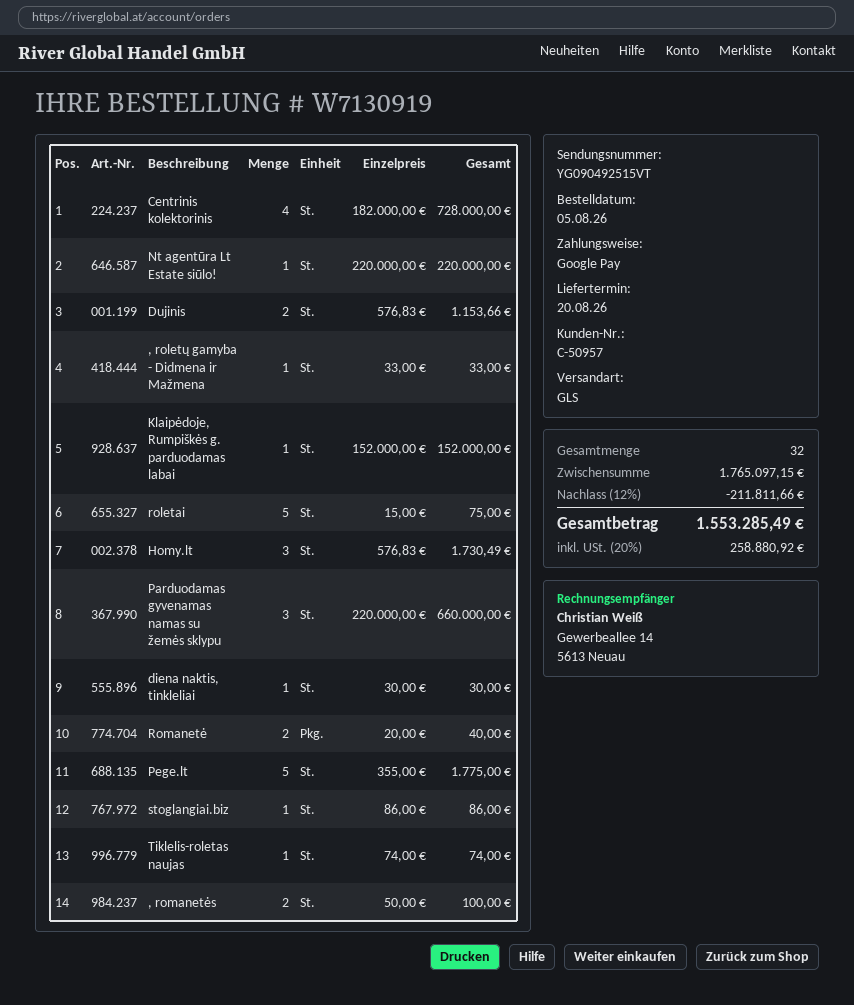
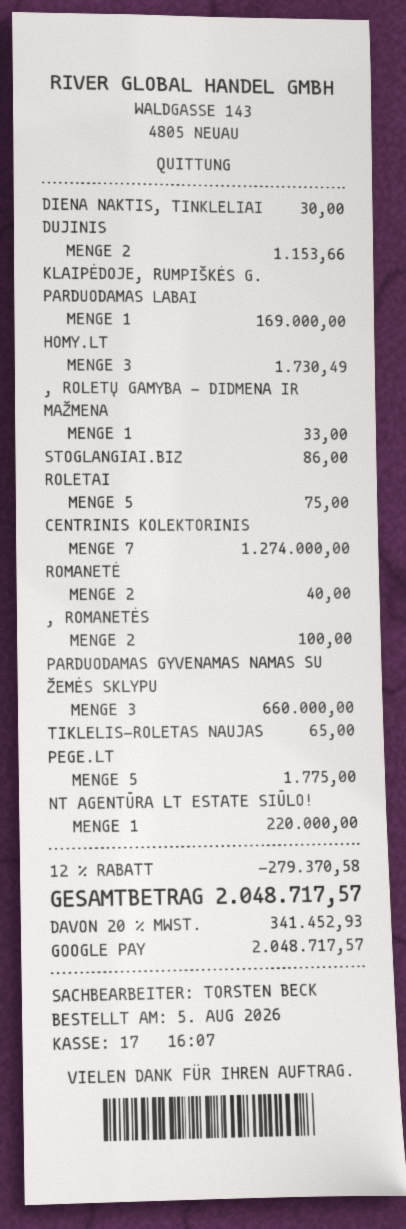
Centrinis kolektorinis: 4 for 728000.00 -> 7 for 1274000.00
Klaipėdoje, Rumpiškės g. parduodamas labai: 1 for 152000.00 -> 1 for 169000.00
Tiklelis-roletas naujas: 1 for 74.00 -> 1 for 65.00
discount: 12% = 211811.66 -> 12% = 279370.58
tax: 20% = 258880.92 -> 20% = 341452.93
total: 1553285.49 -> 2048717.57

